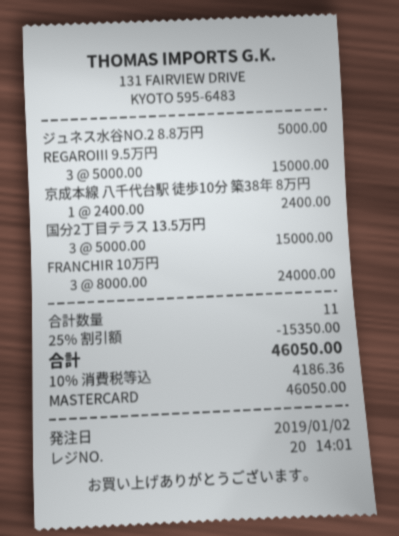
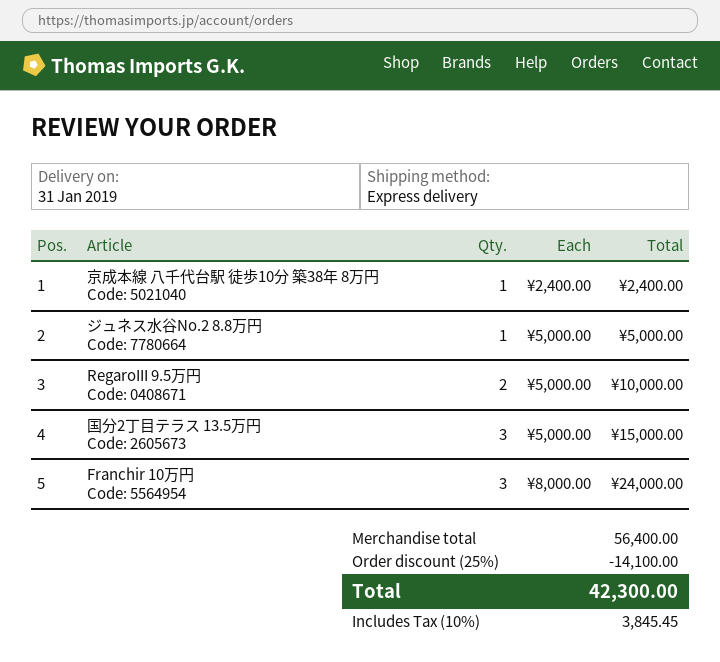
REGAROIII 9.5万円: 3 x 5000.00 = 15000.00 -> 2 x 5000.00 = 10000.00
discount: 25% = 15350.00 -> 25% = 14100.00
tax: 10% = 4186.36 -> 10% = 3845.45
total: 46050.00 -> 42300.00

